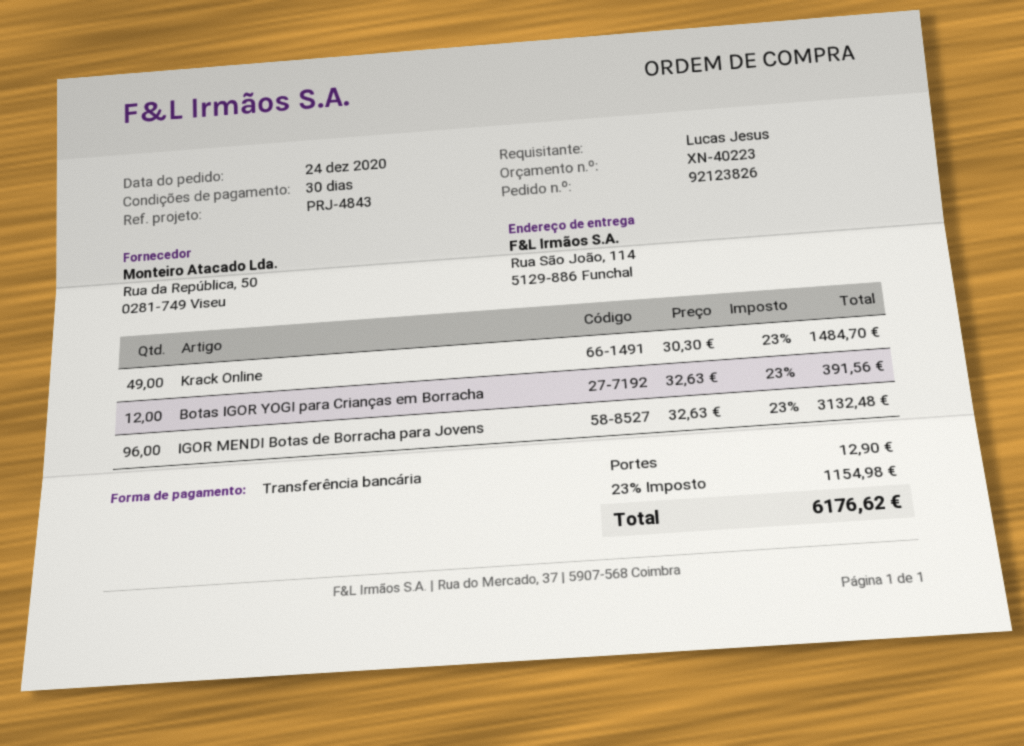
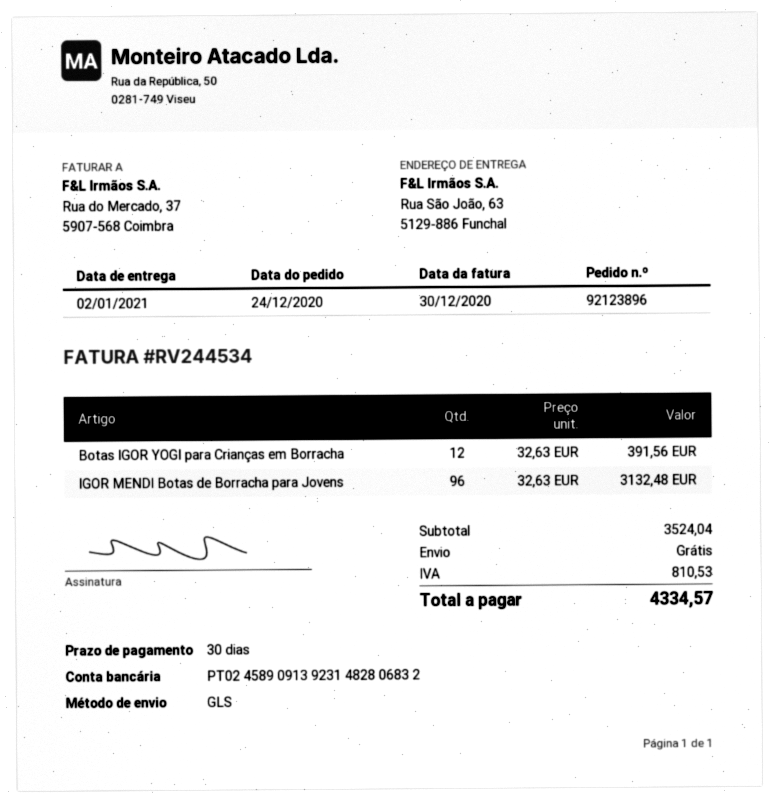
order number: 92123826 -> 92123896
ship to: Rua São João, 114, 5129-886 Funchal -> Rua São João, 63, 5129-886 Funchal
Krack Online: 49 x 30.30 = 1484.70 -> none
shipping: 12.90 -> 0.00
tax: 1154.98 -> 810.53
total: 6176.62 -> 4334.57

